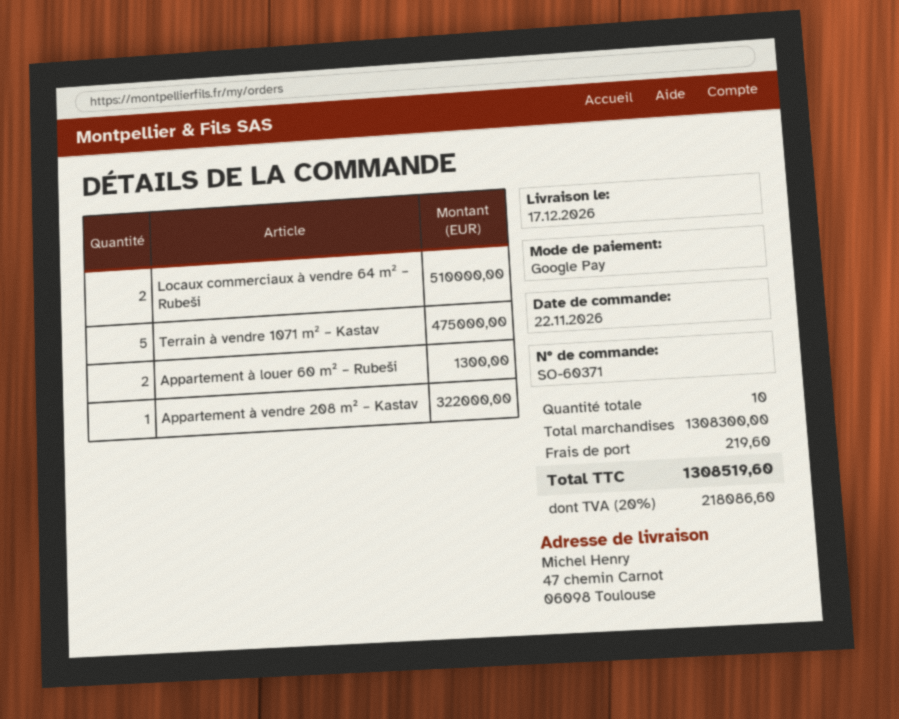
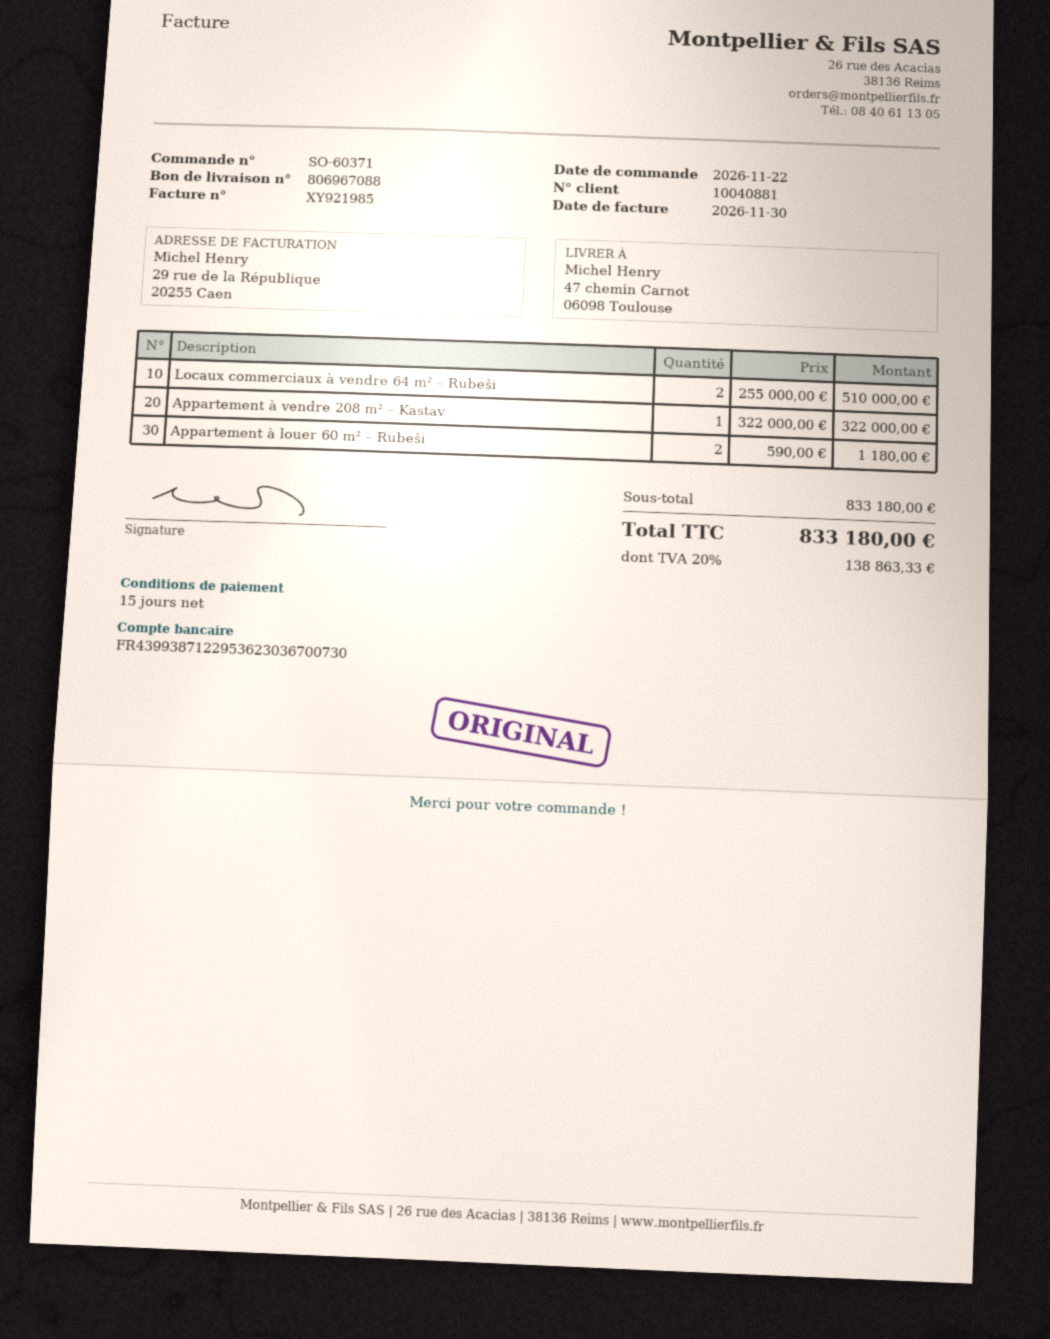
Terrain à vendre 1071 m² – Kastav: 5 for 475000.00 -> none
Appartement à louer 60 m² – Rubeši: 2 for 1300.00 -> 2 for 1180.00
subtotal: 1308300.00 -> 833180.00
shipping: 219.60 -> none
tax: 20% = 218086.60 -> 20% = 138863.33
total: 1308519.60 -> 833180.00

